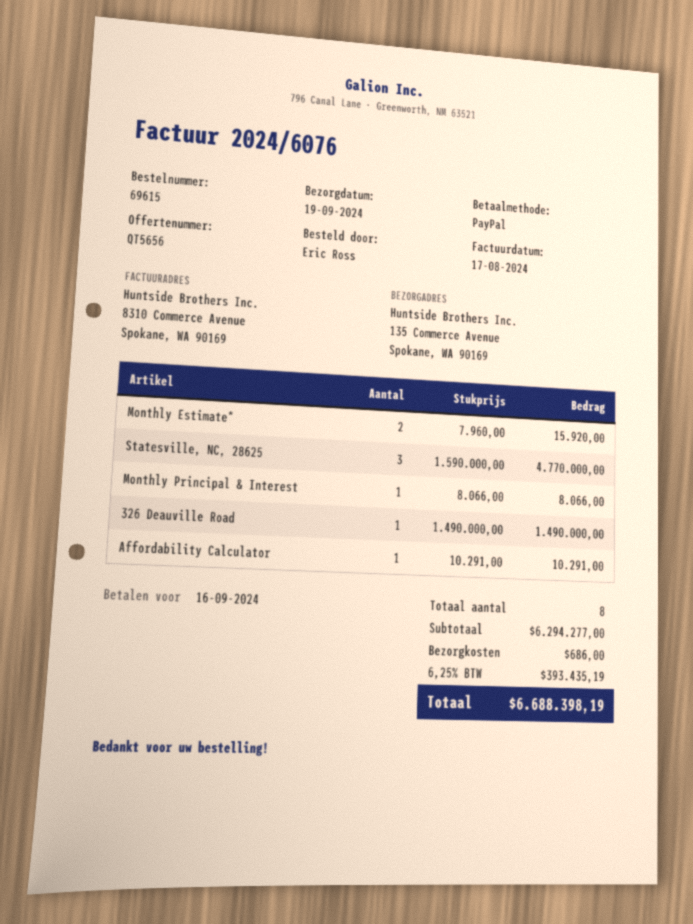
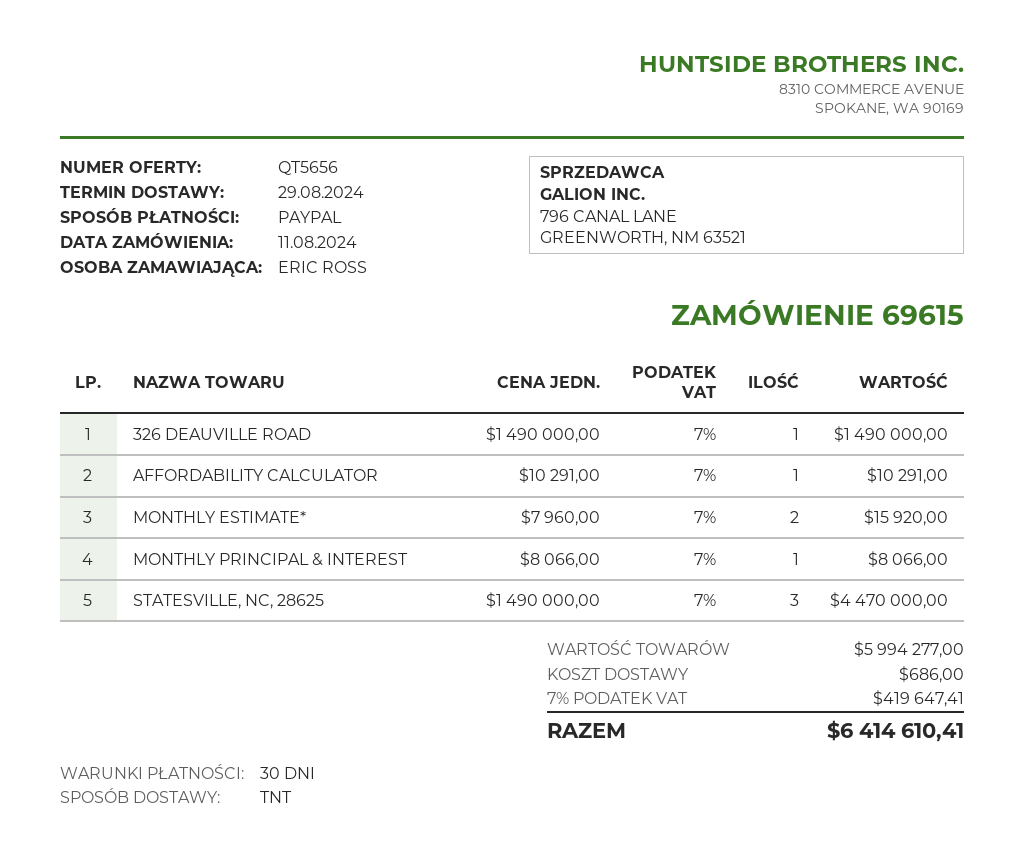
delivery date: 2024-09-19 -> 2024-08-29
Statesville, NC, 28625: 3 x 1590000.00 = 4770000.00 -> 3 x 1490000.00 = 4470000.00
subtotal: 6294277.00 -> 5994277.00
tax: 6.25% = 393435.19 -> 7% = 419647.41
total: 6688398.19 -> 6414610.41

